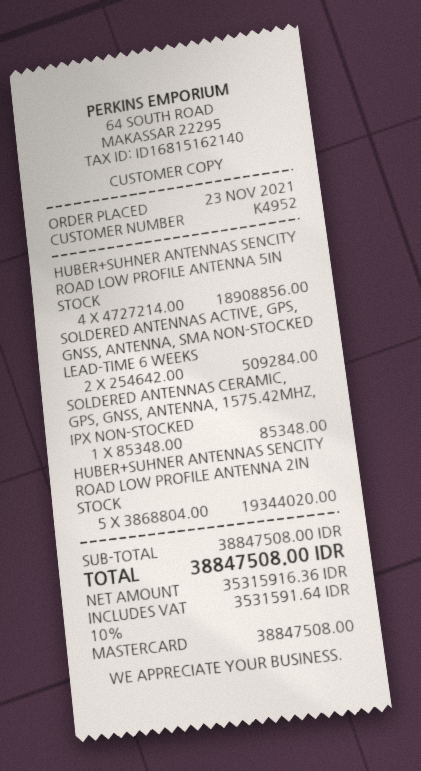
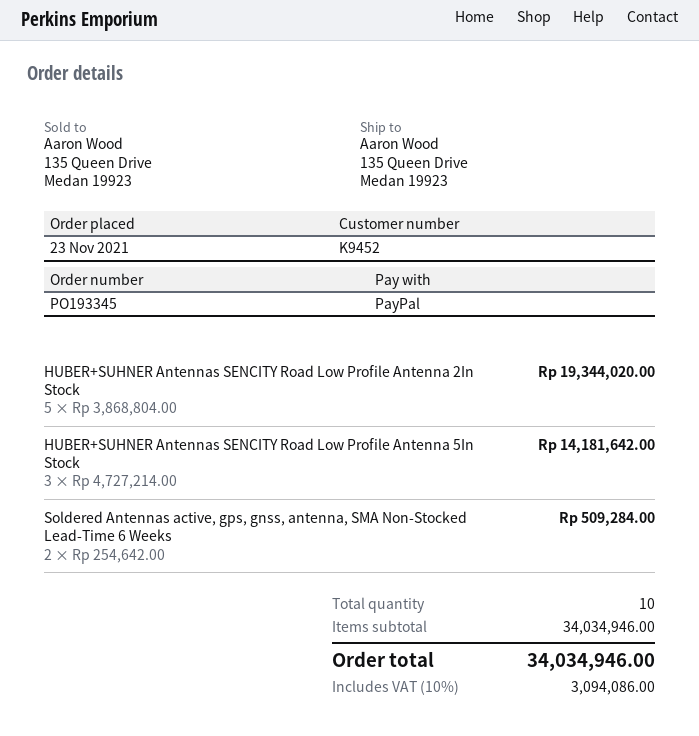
customer number: K4952 -> K9452
payment method: Mastercard -> PayPal
HUBER+SUHNER ANTENNAS SENCITY ROAD LOW PROFILE ANTENNA 5IN STOCK: 4 x 4727214.00 = 18908856.00 -> 3 x 4727214.00 = 14181642.00
SOLDERED ANTENNAS CERAMIC, GPS, GNSS, ANTENNA, 1575.42MHZ, IPX NON-STOCKED: 1 x 85348.00 = 85348.00 -> none
subtotal: 38847508.00 -> 34034946.00
tax: 10% = 3531591.64 -> 10% = 3094086.00
total: 38847508.00 -> 34034946.00

